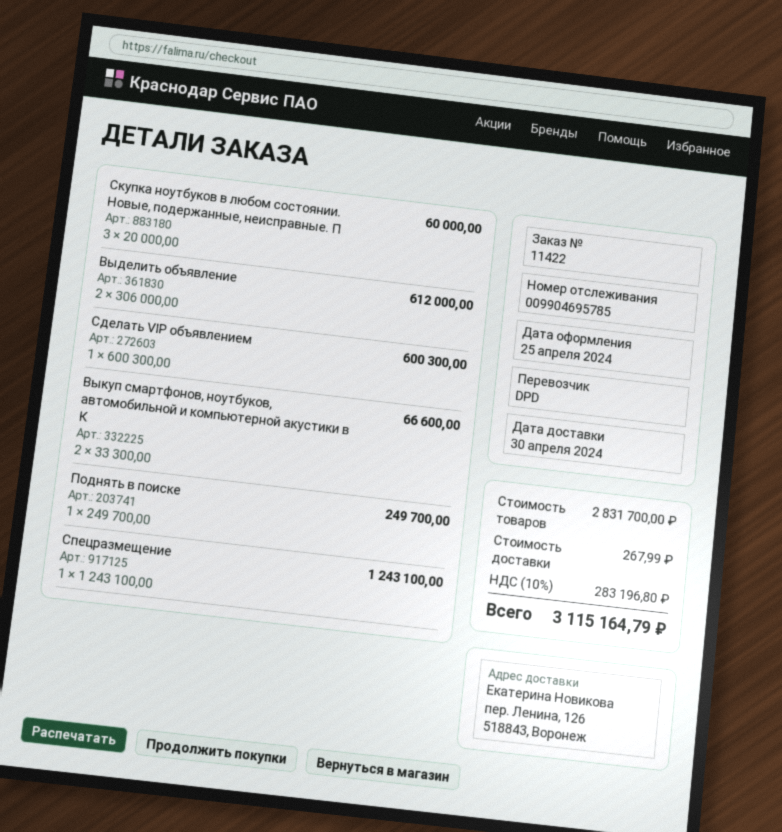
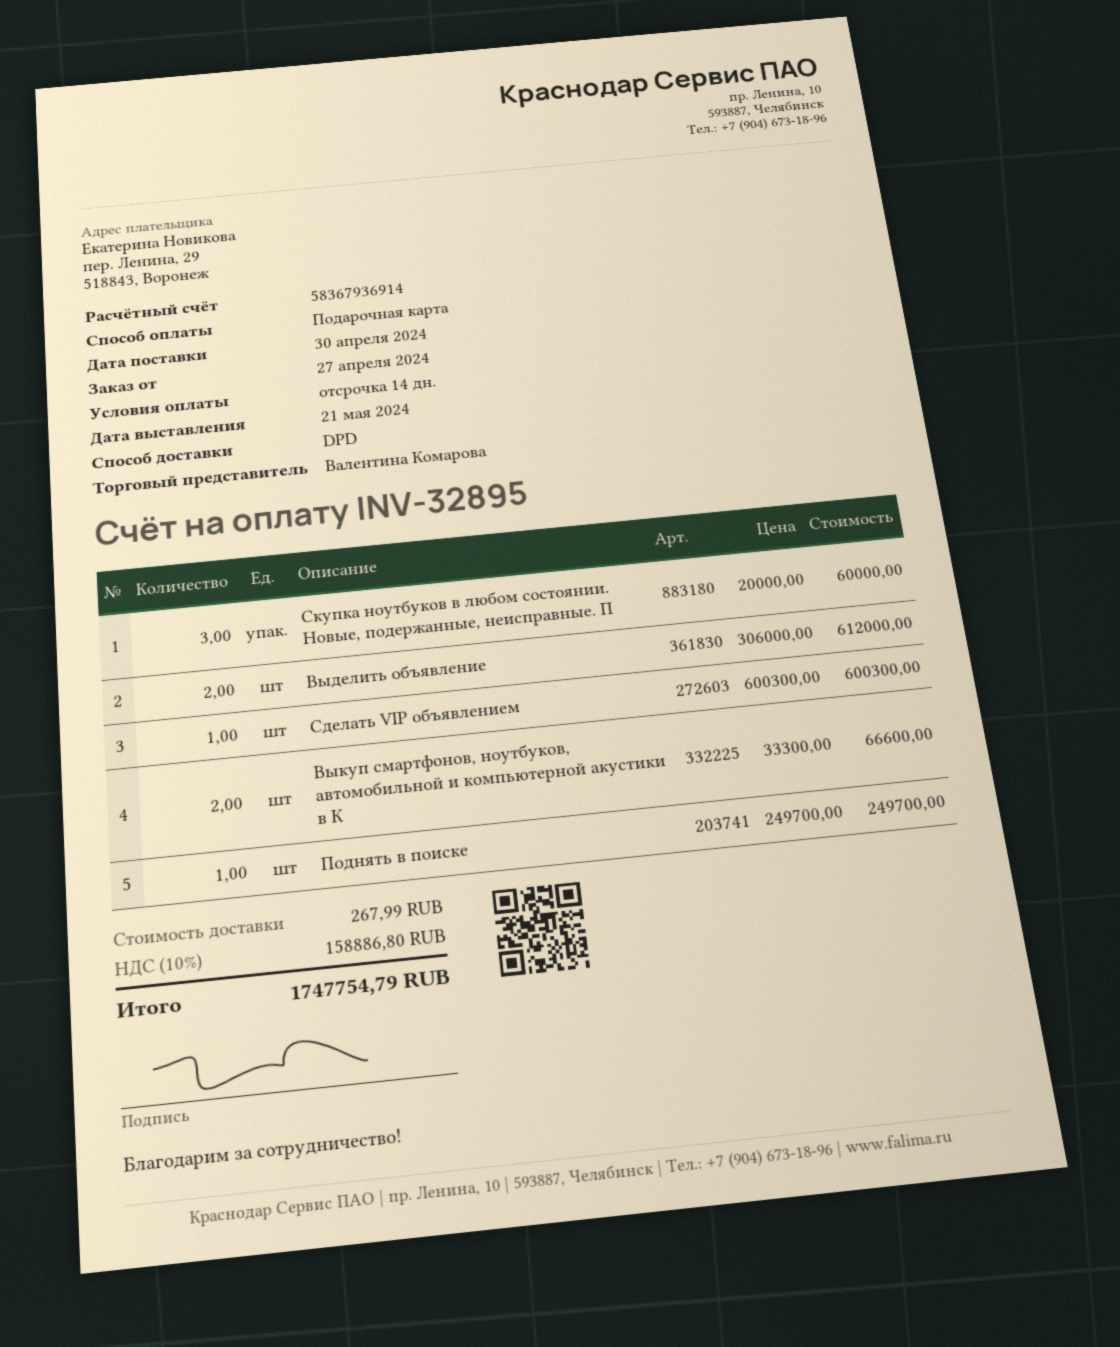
order date: 2024-04-25 -> 2024-04-27
Спецразмещение: 1 x 1243100.00 = 1243100.00 -> none
tax: 10% = 283196.80 -> 10% = 158886.80
total: 3115164.79 -> 1747754.79

